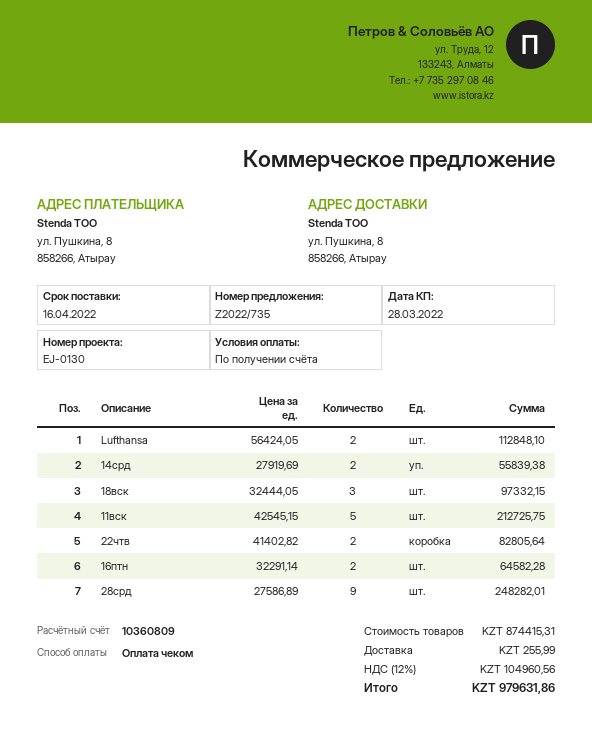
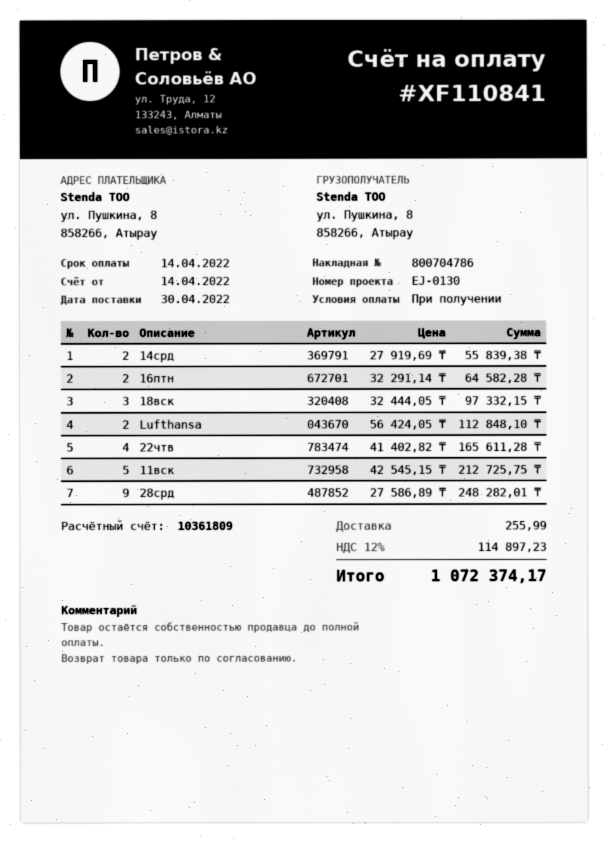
delivery date: 2022-04-16 -> 2022-04-30
bank account: 10360809 -> 10361809
22чтв: 2 x 41402.82 = 82805.64 -> 4 x 41402.82 = 165611.28
tax: 12% = 104960.56 -> 12% = 114897.23
total: 979631.86 -> 1072374.17

